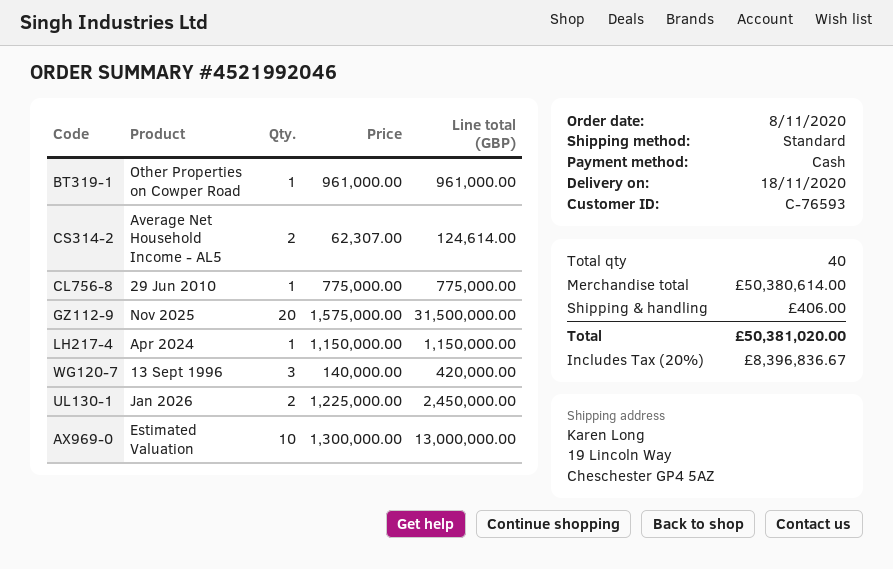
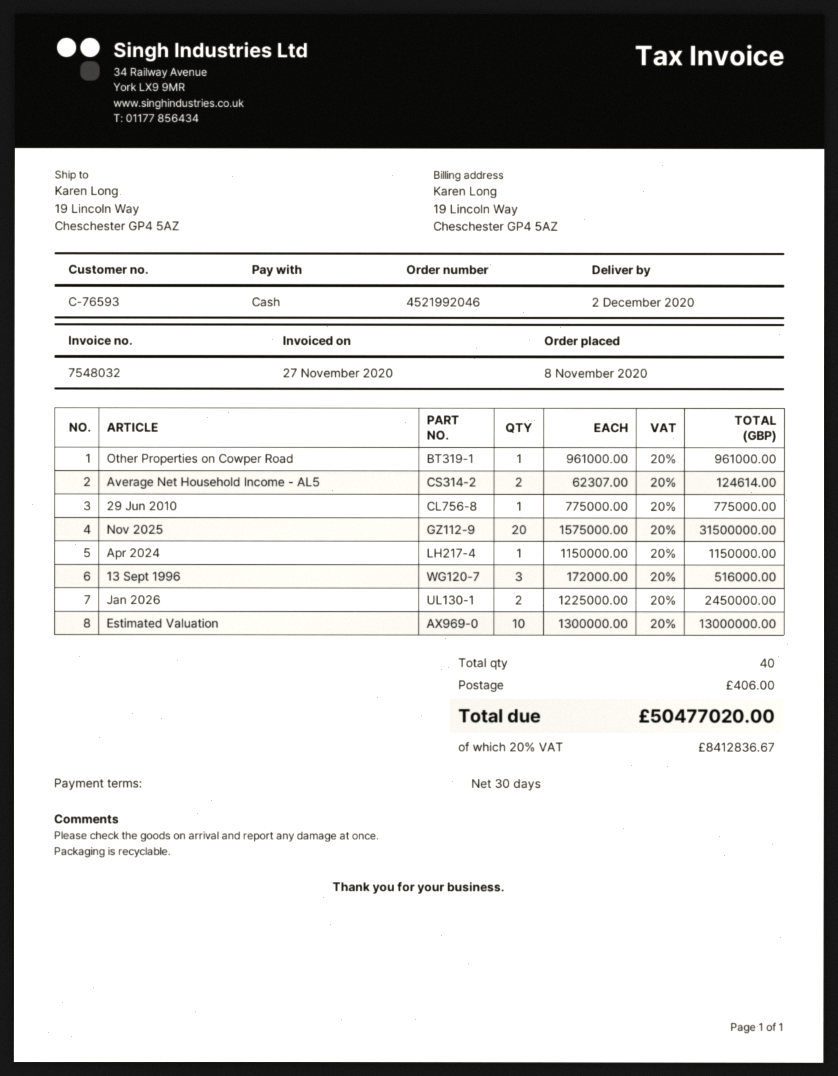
delivery date: 2020-11-18 -> 2020-12-02
13 Sept 1996: 3 x 140000.00 = 420000.00 -> 3 x 172000.00 = 516000.00
tax: 20% = 8396836.67 -> 20% = 8412836.67
total: 50381020.00 -> 50477020.00

